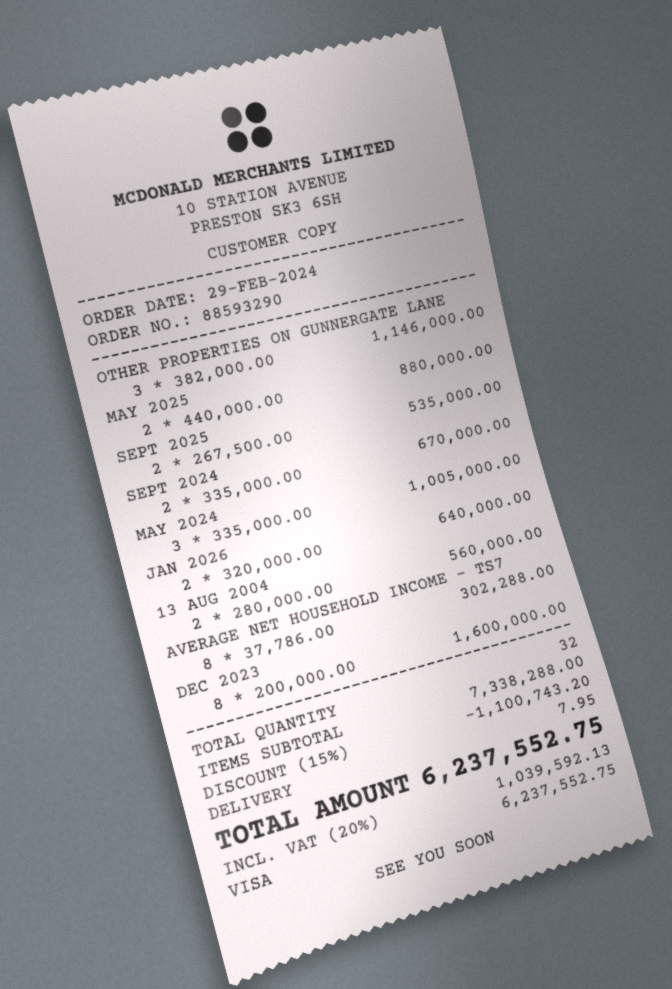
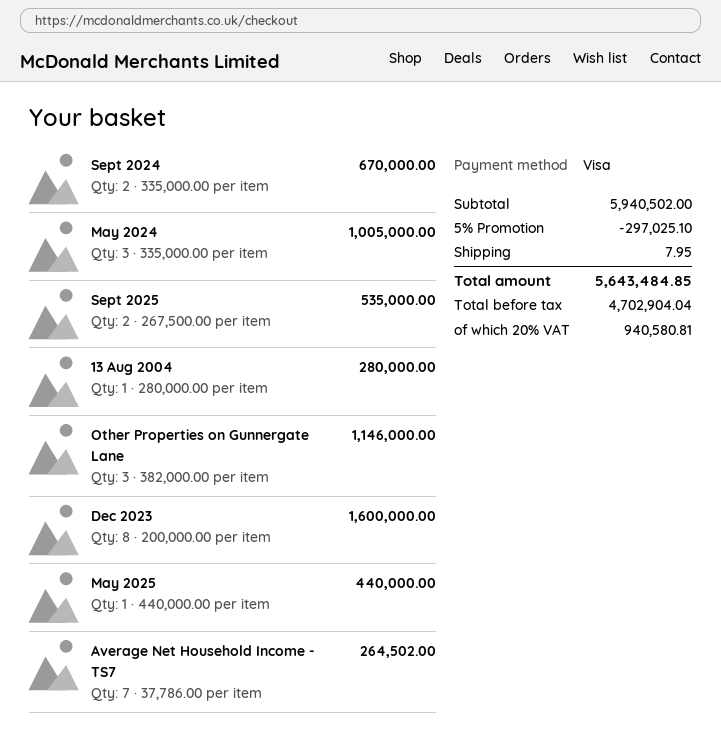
MAY 2025: 2 x 440000.00 = 880000.00 -> 1 x 440000.00 = 440000.00
JAN 2026: 2 x 320000.00 = 640000.00 -> none
13 AUG 2004: 2 x 280000.00 = 560000.00 -> 1 x 280000.00 = 280000.00
AVERAGE NET HOUSEHOLD INCOME - TS7: 8 x 37786.00 = 302288.00 -> 7 x 37786.00 = 264502.00
subtotal: 7338288.00 -> 5940502.00
discount: 15% = 1100743.20 -> 5% = 297025.10
tax: 20% = 1039592.13 -> 20% = 940580.81
total: 6237552.75 -> 5643484.85

